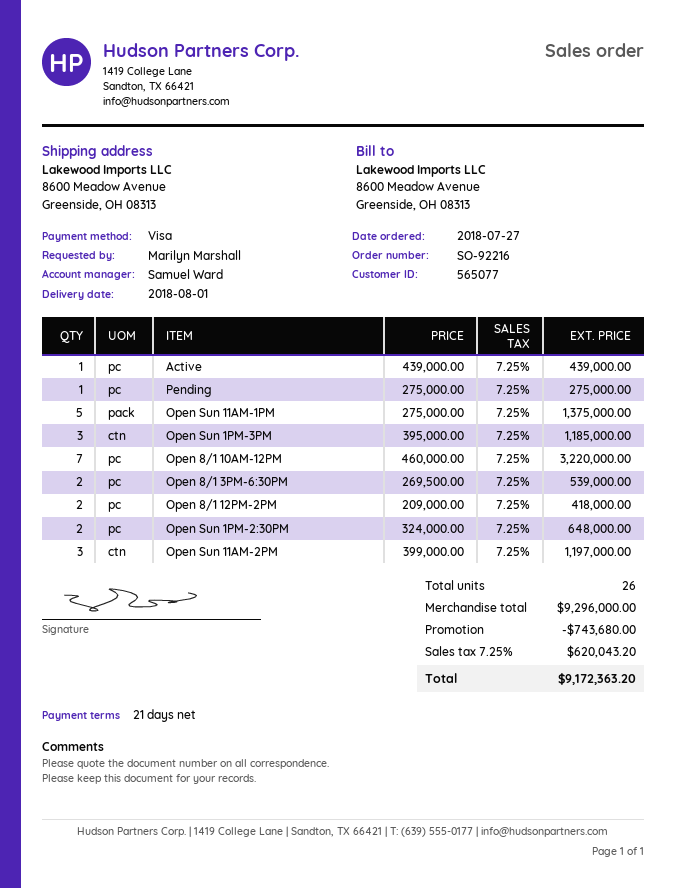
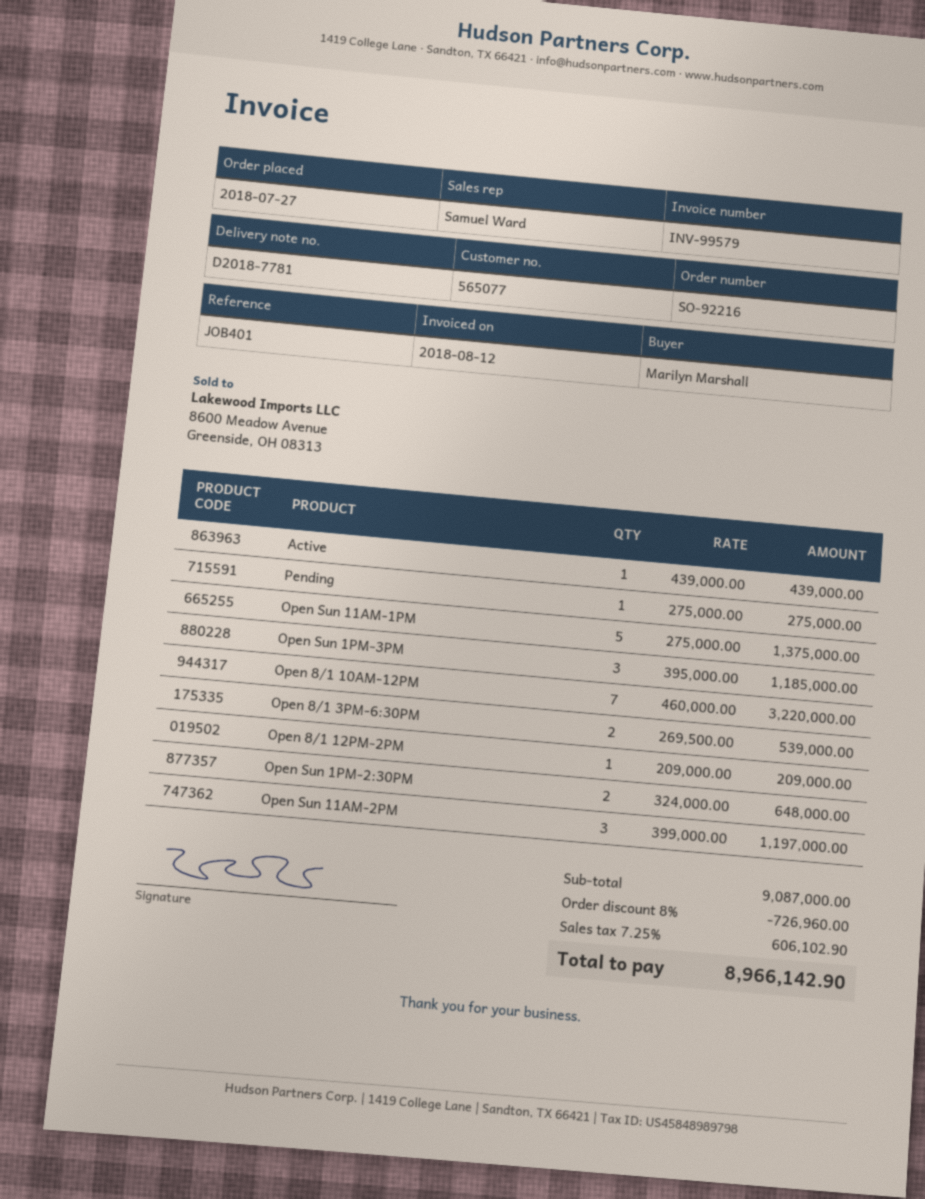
Open 8/1 12PM-2PM: 2 x 209000.00 = 418000.00 -> 1 x 209000.00 = 209000.00
subtotal: 9296000.00 -> 9087000.00
discount: 743680.00 -> 726960.00
tax: 7.25% = 620043.20 -> 7.25% = 606102.90
total: 9172363.20 -> 8966142.90

